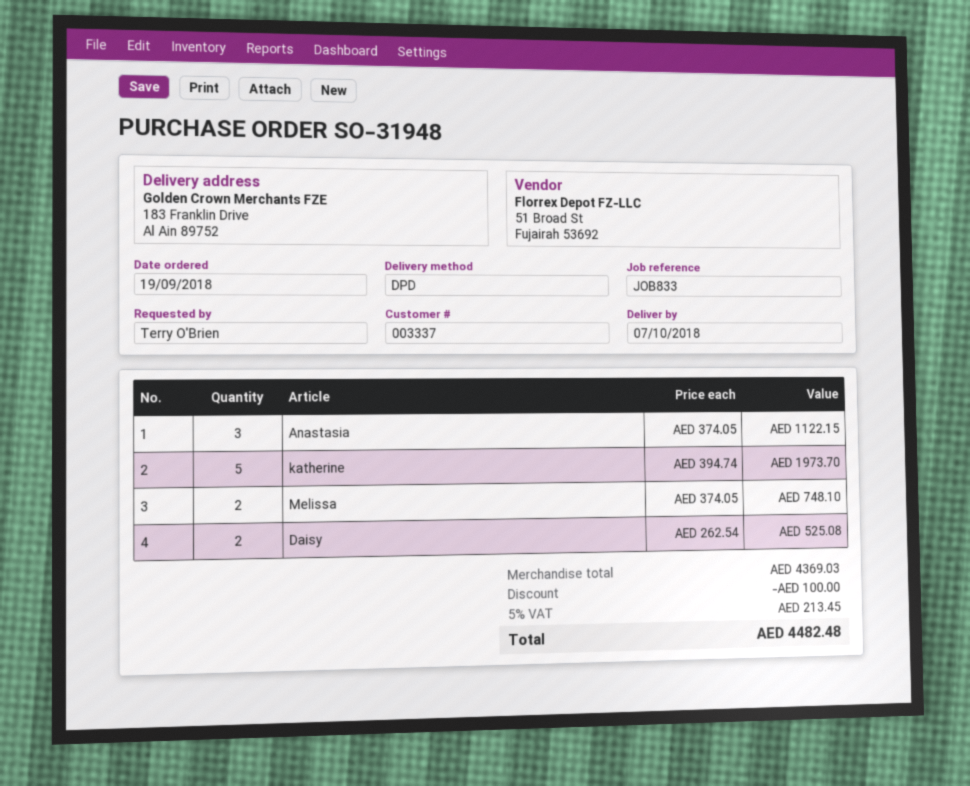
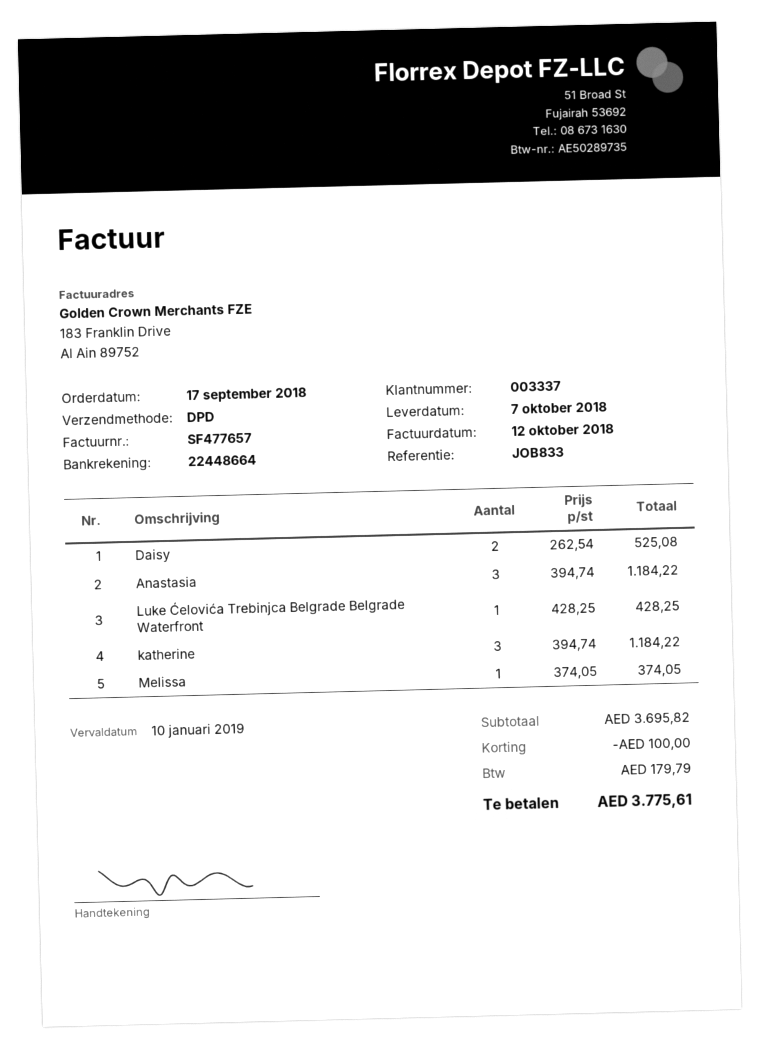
order date: 2018-09-19 -> 2018-09-17
Anastasia: 3 x 374.05 = 1122.15 -> 3 x 394.74 = 1184.22
katherine: 5 x 394.74 = 1973.70 -> 3 x 394.74 = 1184.22
Melissa: 2 x 374.05 = 748.10 -> 1 x 374.05 = 374.05
Luke Ćelovića Trebinjca Belgrade Belgrade Waterfront: none -> 1 x 428.25 = 428.25
subtotal: 4369.03 -> 3695.82
tax: 213.45 -> 179.79
total: 4482.48 -> 3775.61

